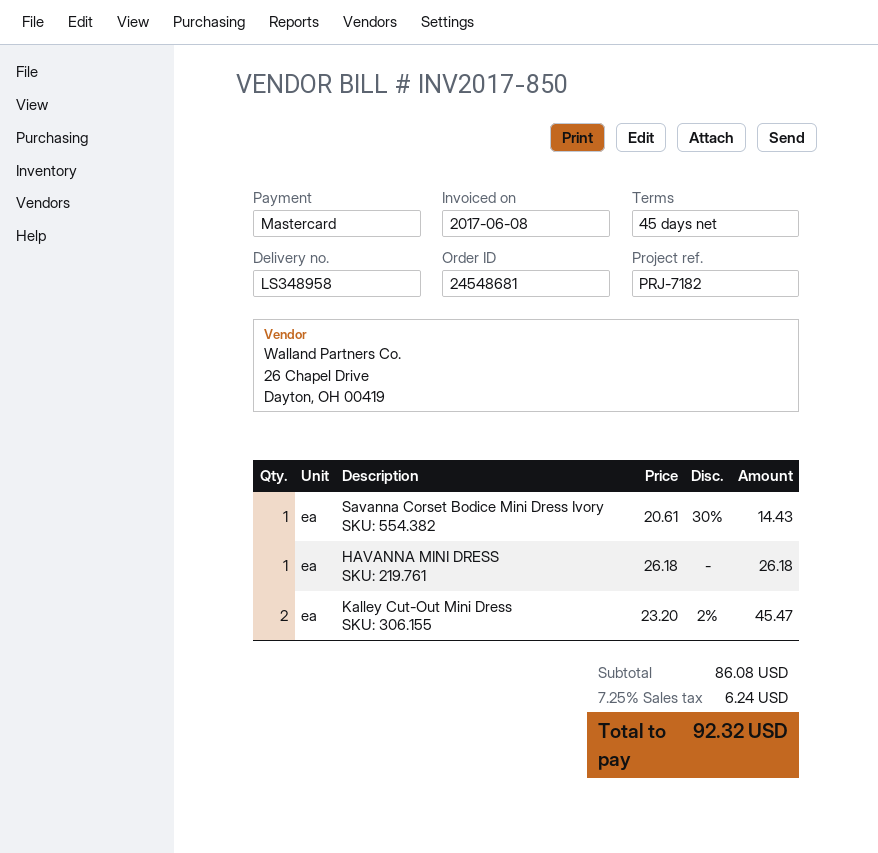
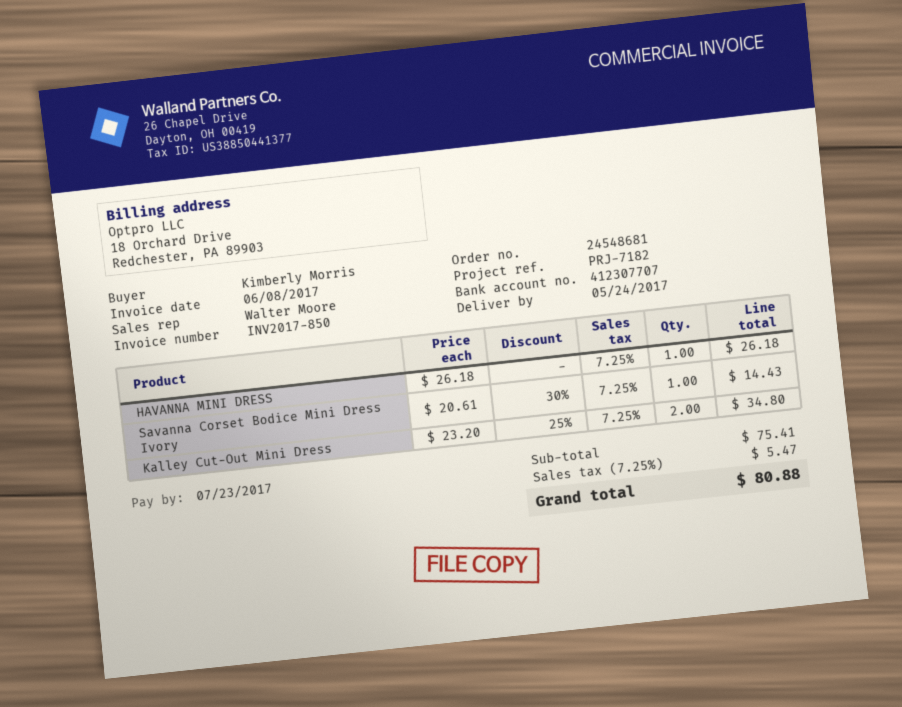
Kalley Cut-Out Mini Dress: 2 x 23.20 - 2% = 45.47 -> 2 x 23.20 - 25% = 34.80
subtotal: 86.08 -> 75.41
tax: 7.25% = 6.24 -> 7.25% = 5.47
total: 92.32 -> 80.88

